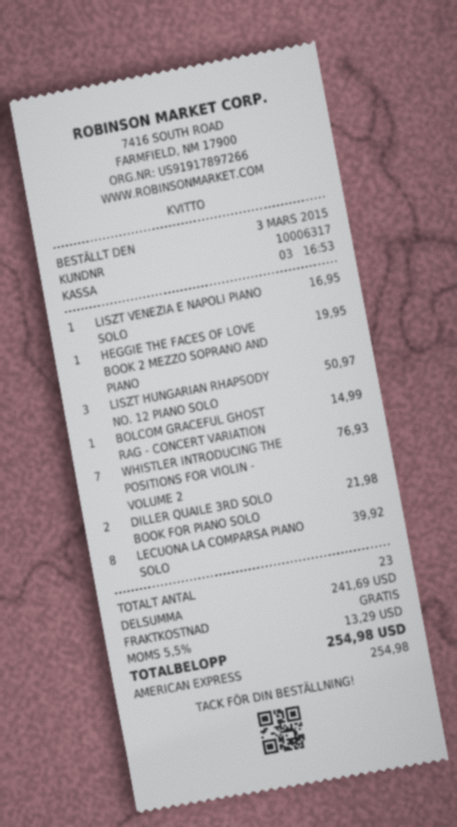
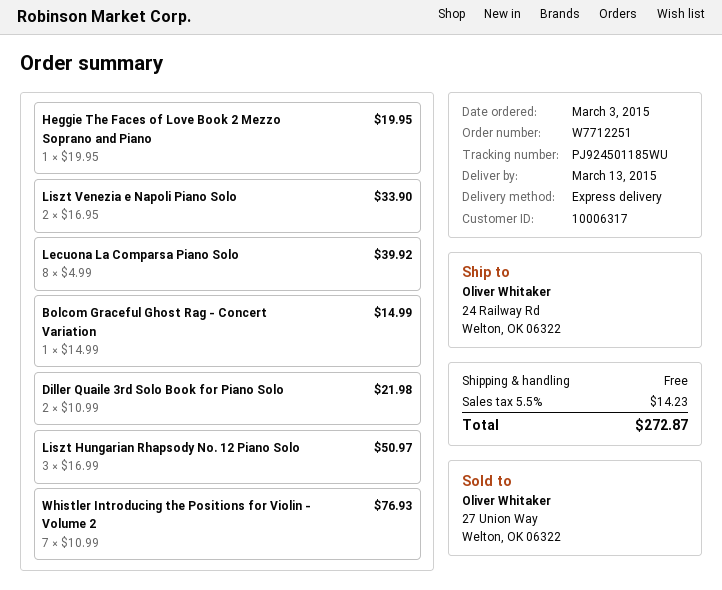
LISZT VENEZIA E NAPOLI PIANO SOLO: 1 for 16.95 -> 2 for 33.90
tax: 5.5% = 13.29 -> 5.5% = 14.23
total: 254.98 -> 272.87

